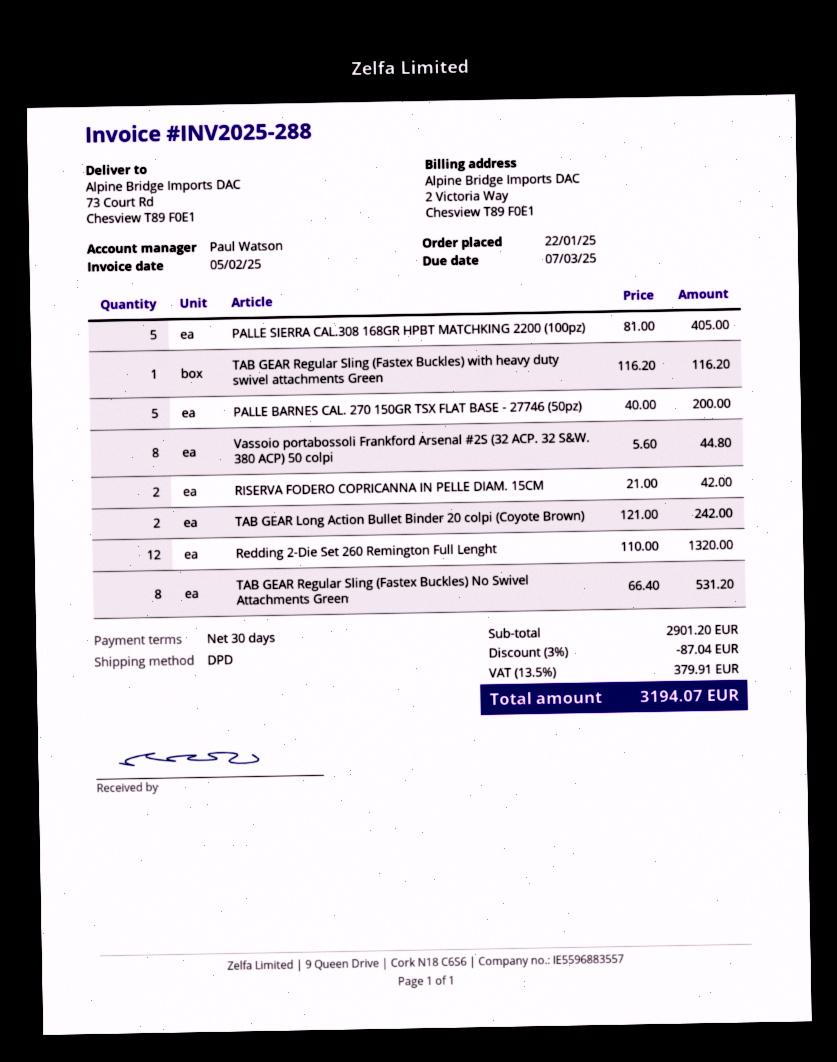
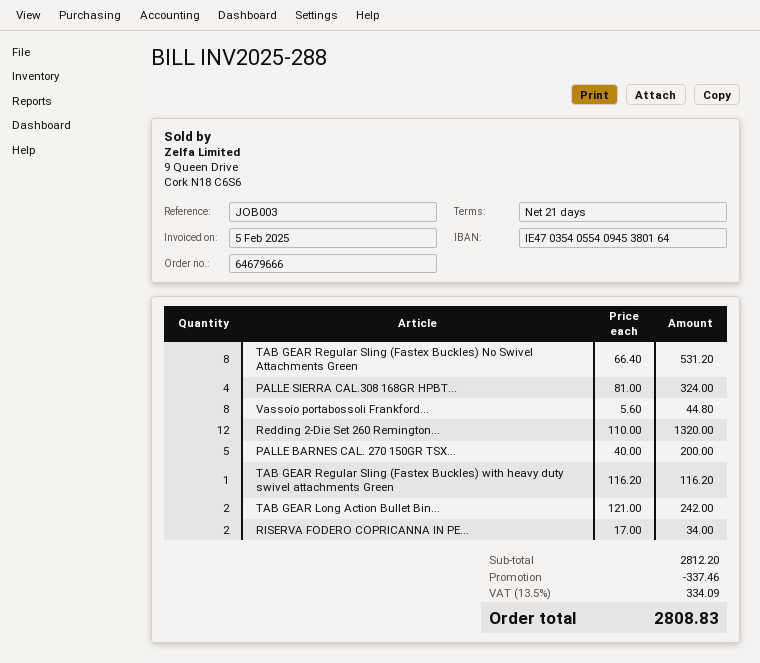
payment terms: 30 days -> 21 days
PALLE SIERRA CAL.308 168GR HPBT MATCHKING 2200 (100pz): 5 x 81.00 = 405.00 -> 4 x 81.00 = 324.00
RISERVA FODERO COPRICANNA IN PELLE DIAM. 15CM: 2 x 21.00 = 42.00 -> 2 x 17.00 = 34.00
subtotal: 2901.20 -> 2812.20
discount: 87.04 -> 337.46
tax: 13.5% = 379.91 -> 13.5% = 334.09
total: 3194.07 -> 2808.83

